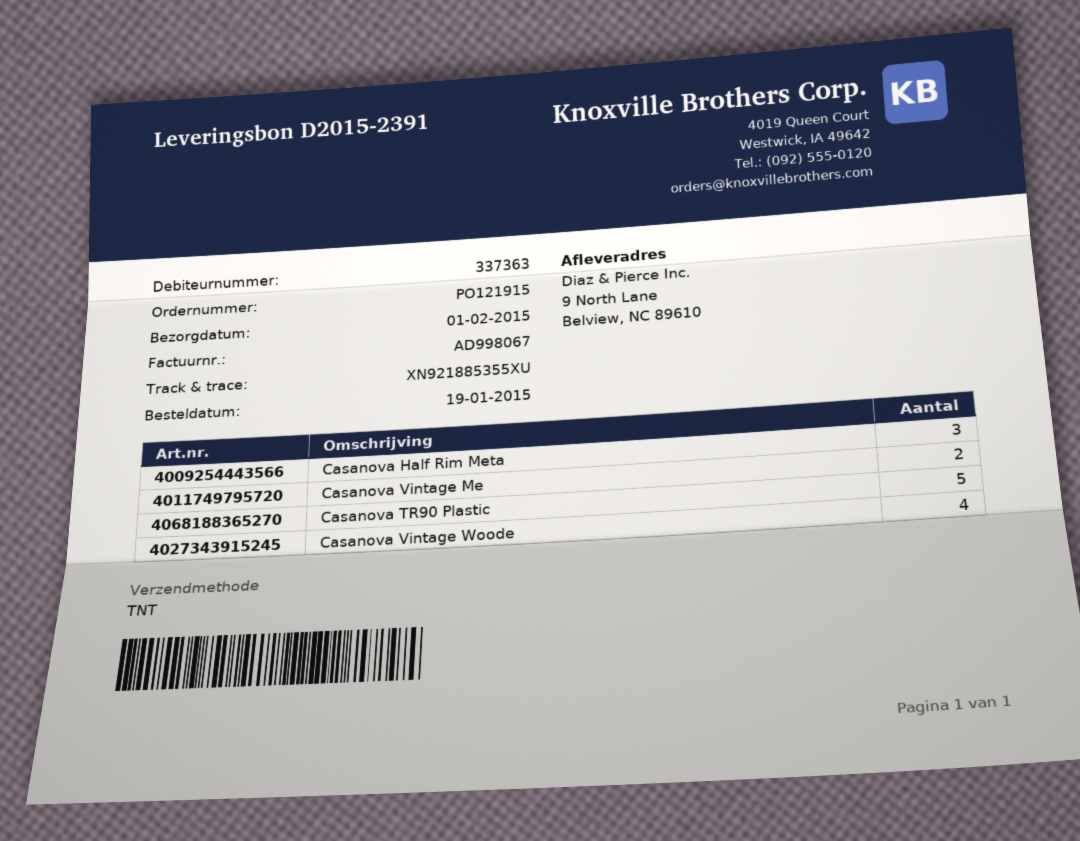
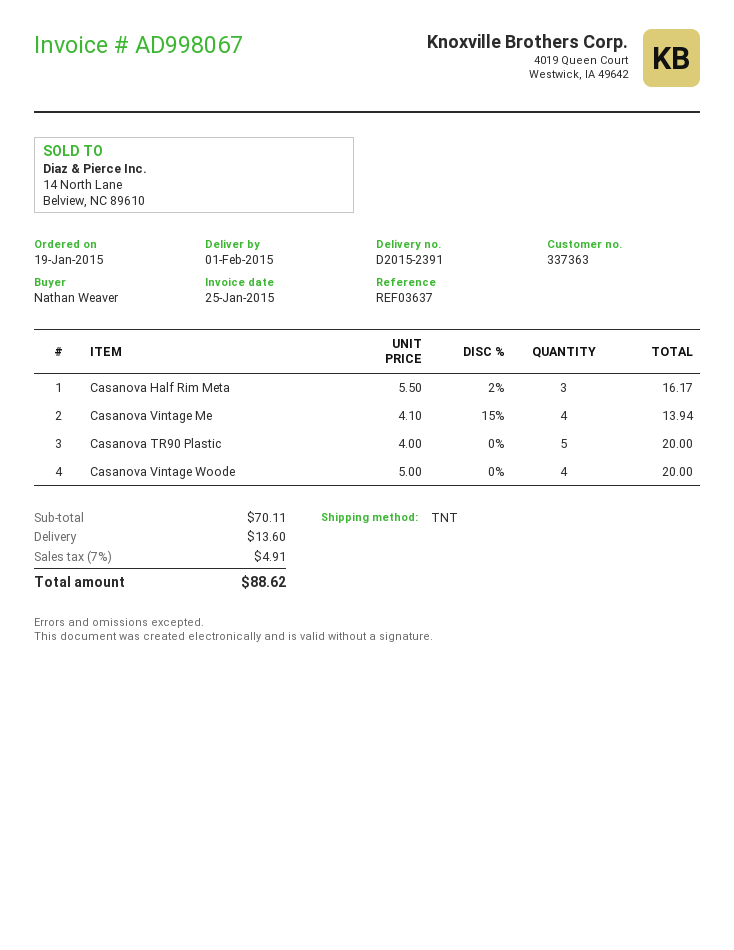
Casanova Vintage Me: 2 -> 4

